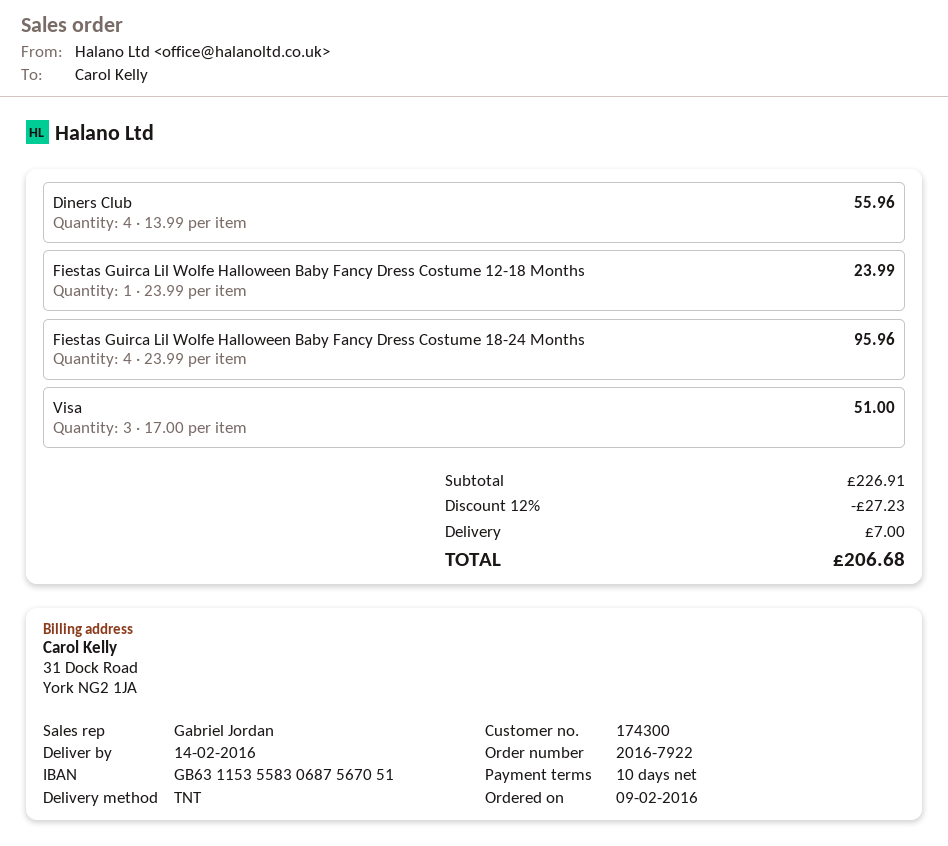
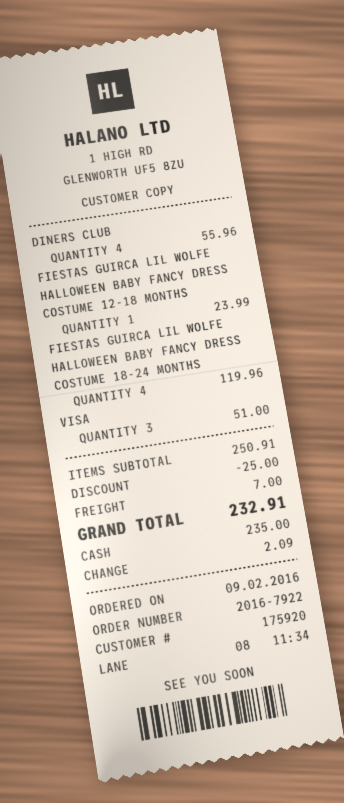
customer number: 174300 -> 175920
Fiestas Guirca Lil Wolfe Halloween Baby Fancy Dress Costume 18-24 Months: 4 for 95.96 -> 4 for 119.96
subtotal: 226.91 -> 250.91
discount: 27.23 -> 25.00
total: 206.68 -> 232.91

